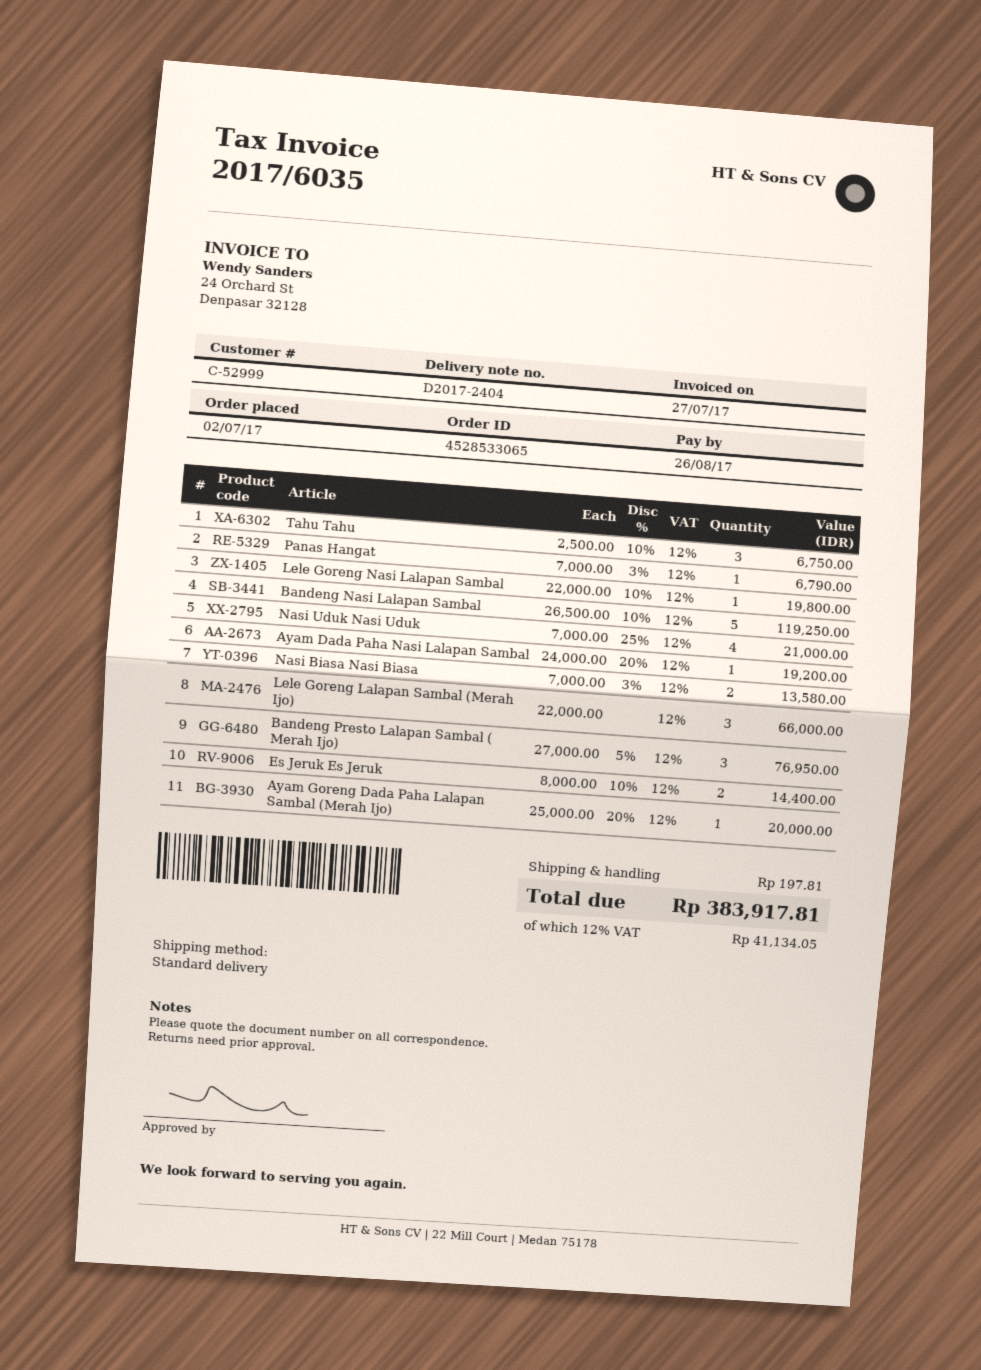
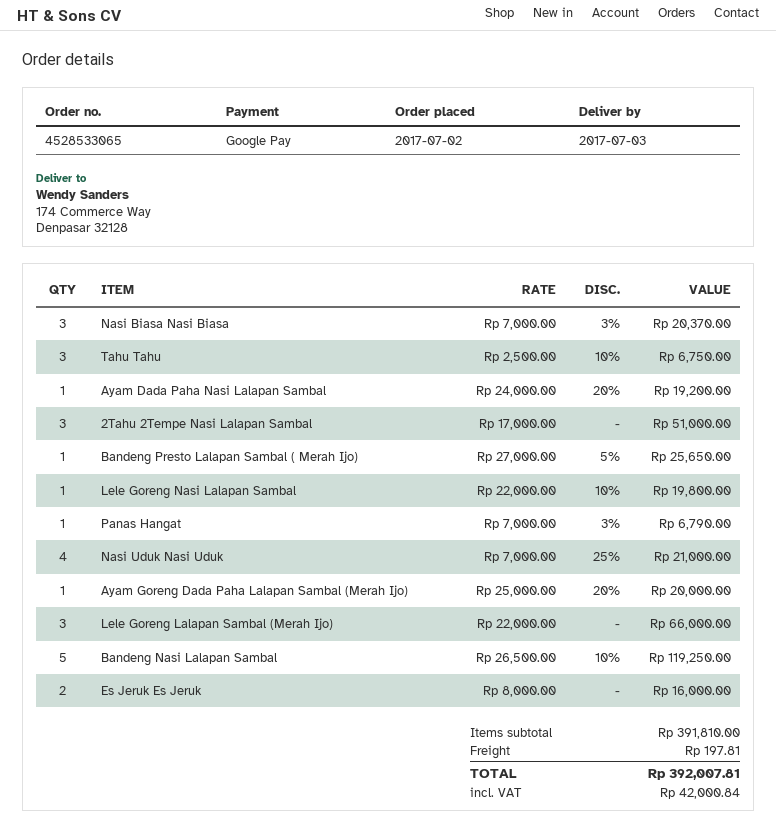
Nasi Biasa Nasi Biasa: 2 x 7000.00 - 3% = 13580.00 -> 3 x 7000.00 - 3% = 20370.00
Bandeng Presto Lalapan Sambal ( Merah Ijo): 3 x 27000.00 - 5% = 76950.00 -> 1 x 27000.00 - 5% = 25650.00
Es Jeruk Es Jeruk: 2 x 8000.00 - 10% = 14400.00 -> 2 x 8000.00 = 16000.00
2Tahu 2Tempe Nasi Lalapan Sambal: none -> 3 x 17000.00 = 51000.00
tax: 41134.05 -> 42000.84
total: 383917.81 -> 392007.81

